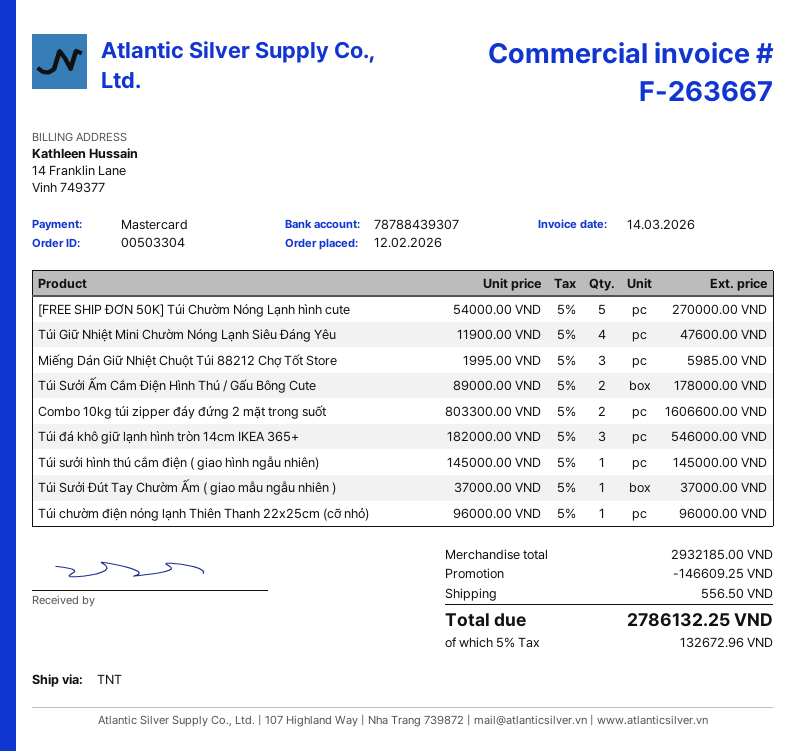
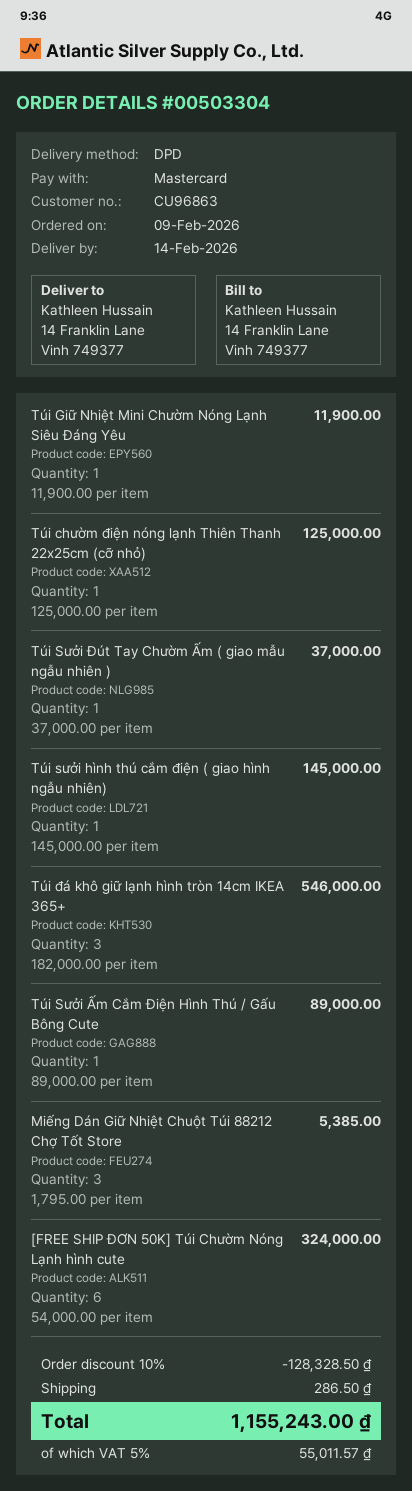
order date: 2026-02-12 -> 2026-02-09
shipping method: TNT -> DPD
[FREE SHIP ĐƠN 50K] Túi Chườm Nóng Lạnh hình cute: 5 x 54000.00 = 270000.00 -> 6 x 54000.00 = 324000.00
Túi Giữ Nhiệt Mini Chườm Nóng Lạnh Siêu Đáng Yêu: 4 x 11900.00 = 47600.00 -> 1 x 11900.00 = 11900.00
Miếng Dán Giữ Nhiệt Chuột Túi 88212 Chợ Tốt Store: 3 x 1995.00 = 5985.00 -> 3 x 1795.00 = 5385.00
Túi Sưởi Ấm Cắm Điện Hình Thú / Gấu Bông Cute: 2 x 89000.00 = 178000.00 -> 1 x 89000.00 = 89000.00
Combo 10kg túi zipper đáy đứng 2 mặt trong suốt: 2 x 803300.00 = 1606600.00 -> none
Túi chườm điện nóng lạnh Thiên Thanh 22x25cm (cỡ nhỏ): 1 x 96000.00 = 96000.00 -> 1 x 125000.00 = 125000.00
discount: 146609.25 -> 128328.50
shipping: 556.50 -> 286.50
tax: 5% = 132672.96 -> 5% = 55011.57
total: 2786132.25 -> 1155243.00

